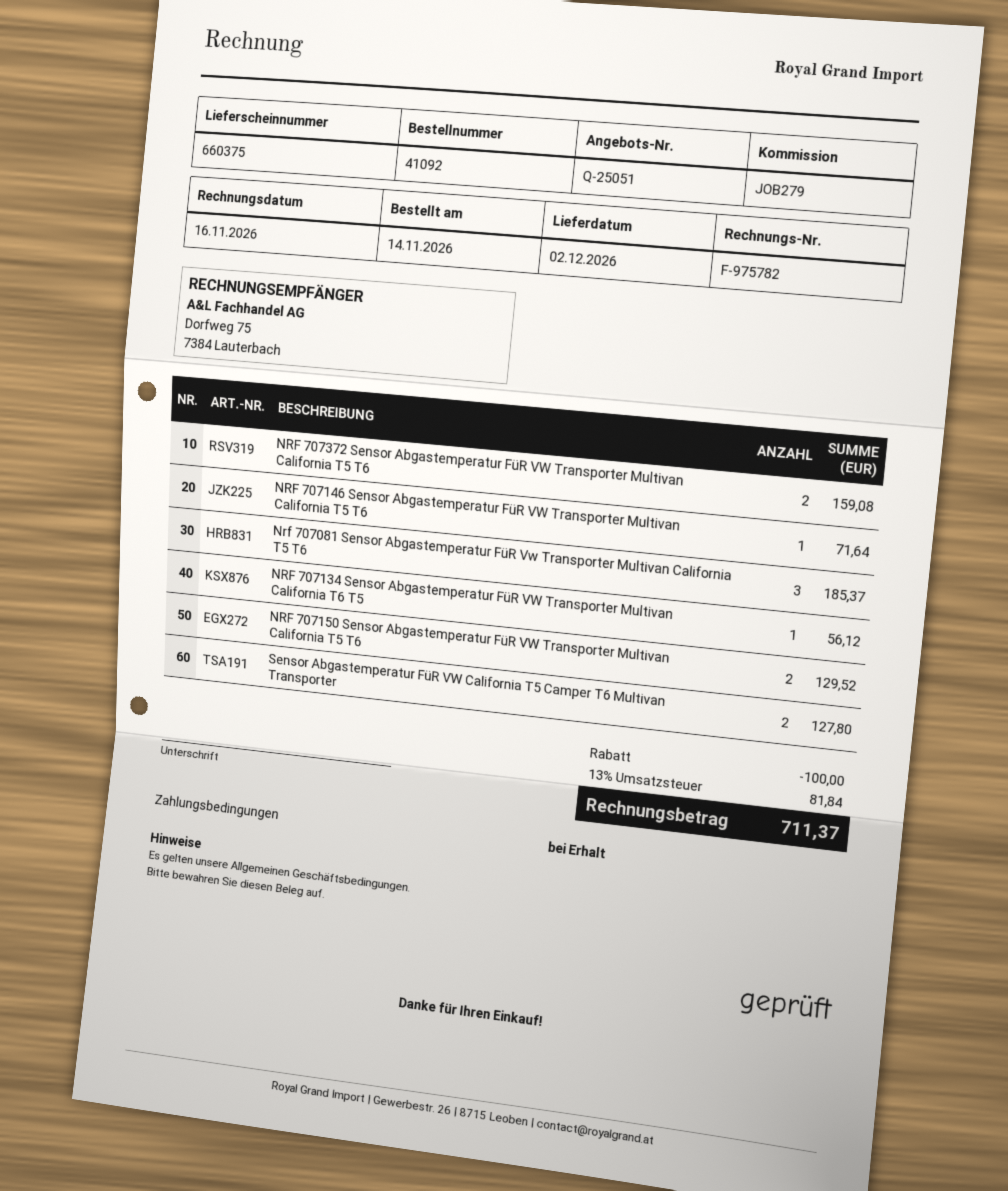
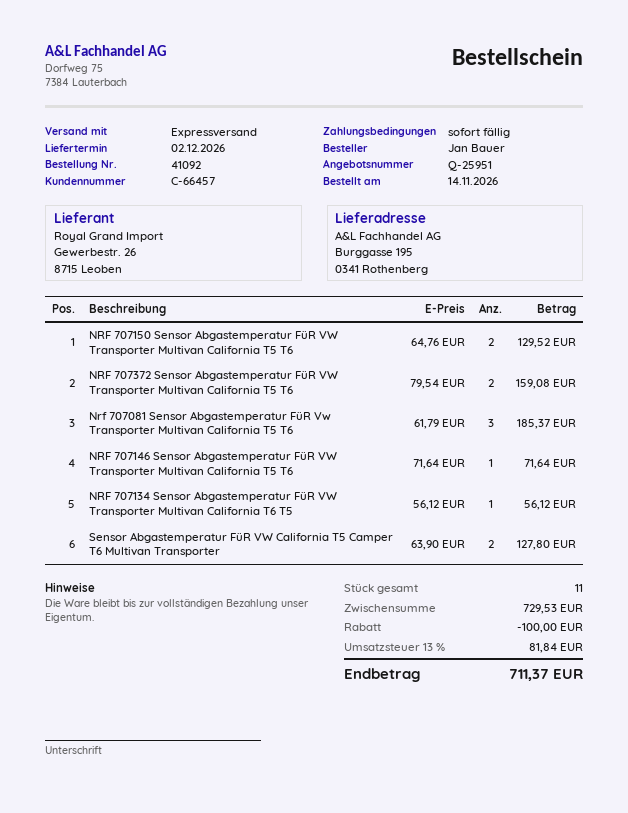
quote number: Q-25051 -> Q-25951

